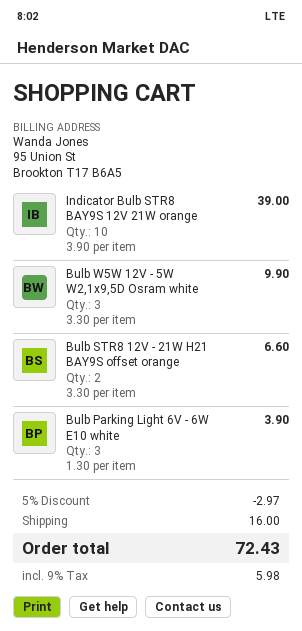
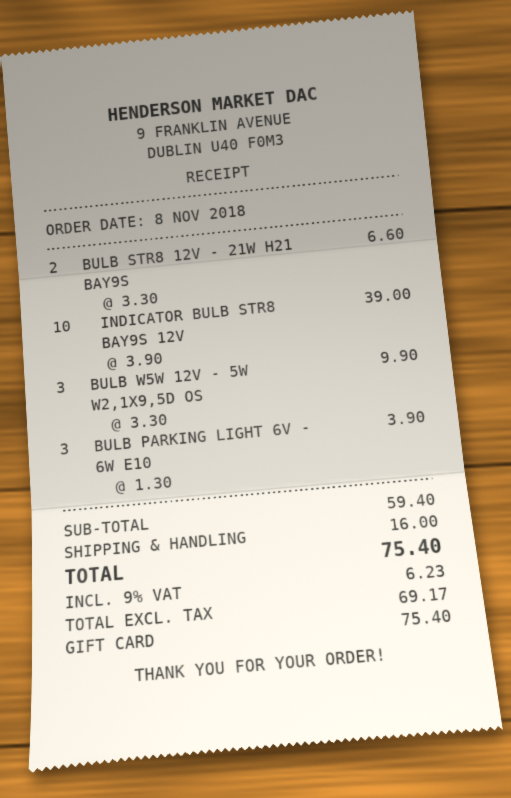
discount: 5% = 2.97 -> none
tax: 9% = 5.98 -> 9% = 6.23
total: 72.43 -> 75.40

